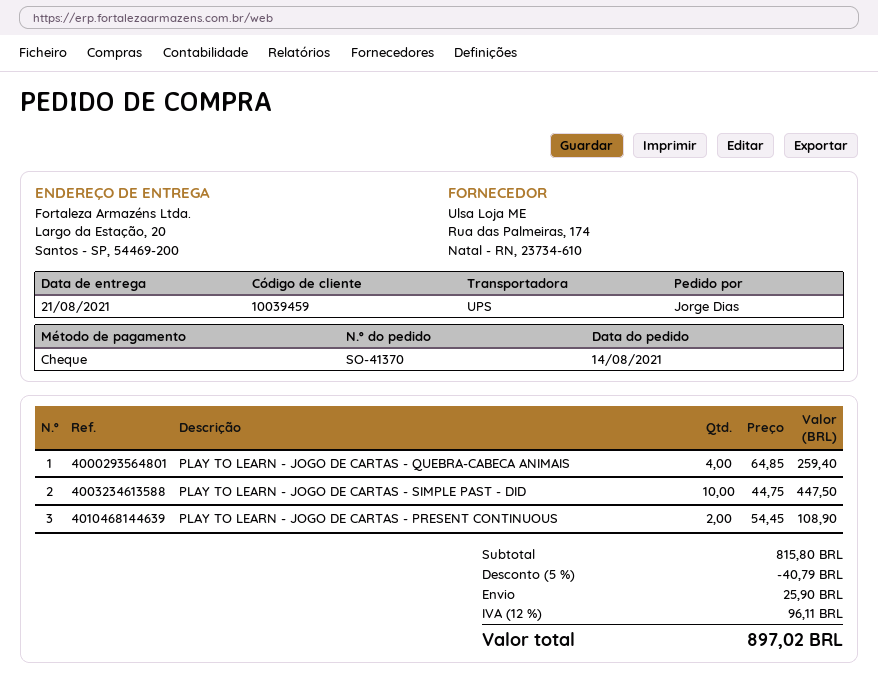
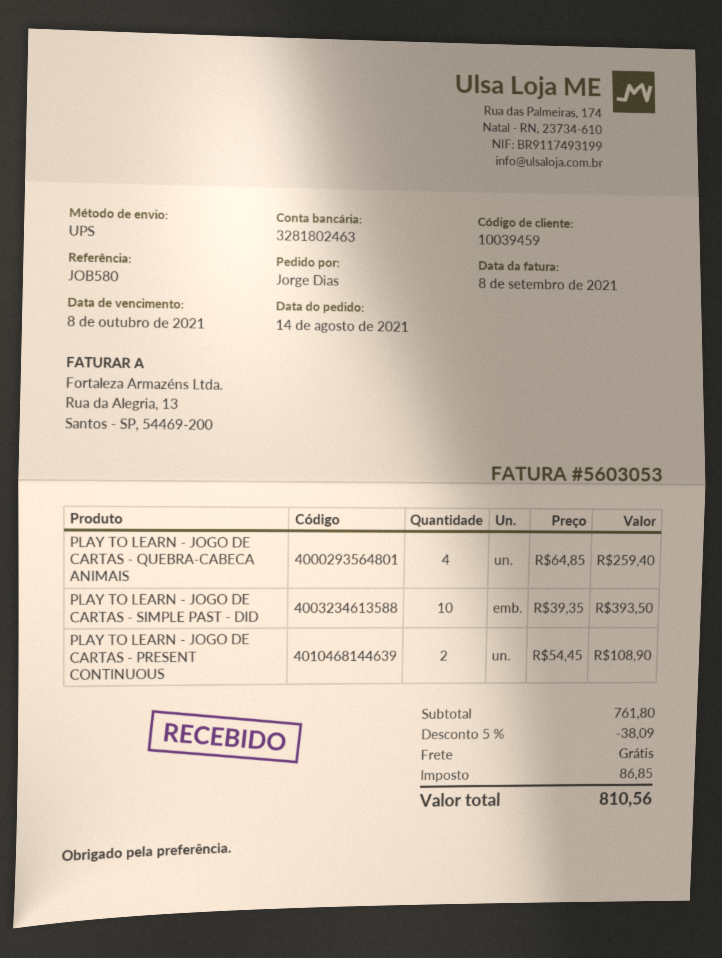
PLAY TO LEARN - JOGO DE CARTAS - SIMPLE PAST - DID: 10 x 44.75 = 447.50 -> 10 x 39.35 = 393.50
subtotal: 815.80 -> 761.80
discount: 5% = 40.79 -> 5% = 38.09
shipping: 25.90 -> 0.00
tax: 96.11 -> 86.85
total: 897.02 -> 810.56

